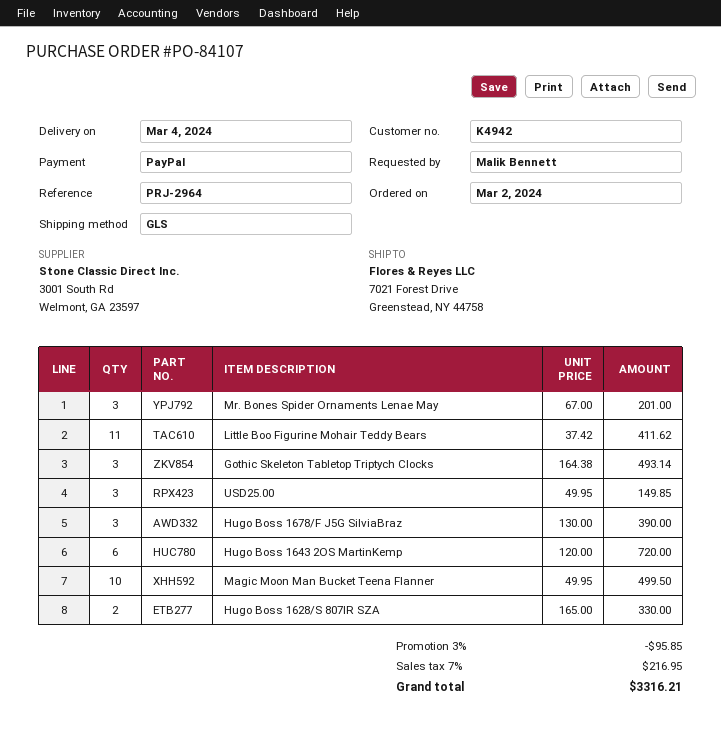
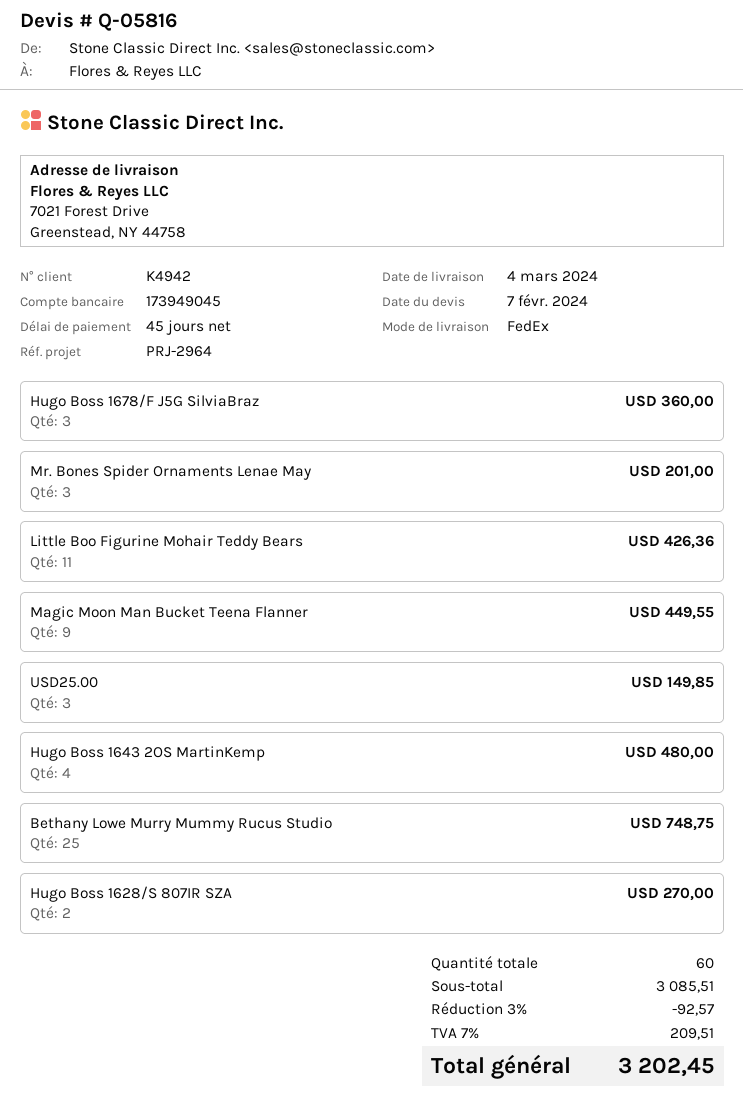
shipping method: GLS -> FedEx
Little Boo Figurine Mohair Teddy Bears: 11 for 411.62 -> 11 for 426.36
Gothic Skeleton Tabletop Triptych Clocks: 3 for 493.14 -> none
Hugo Boss 1678/F J5G SilviaBraz: 3 for 390.00 -> 3 for 360.00
Hugo Boss 1643 2OS MartinKemp: 6 for 720.00 -> 4 for 480.00
Magic Moon Man Bucket Teena Flanner: 10 for 499.50 -> 9 for 449.55
Hugo Boss 1628/S 807IR SZA: 2 for 330.00 -> 2 for 270.00
Bethany Lowe Murry Mummy Rucus Studio: none -> 25 for 748.75
discount: 3% = 95.85 -> 3% = 92.57
tax: 7% = 216.95 -> 7% = 209.51
total: 3316.21 -> 3202.45

